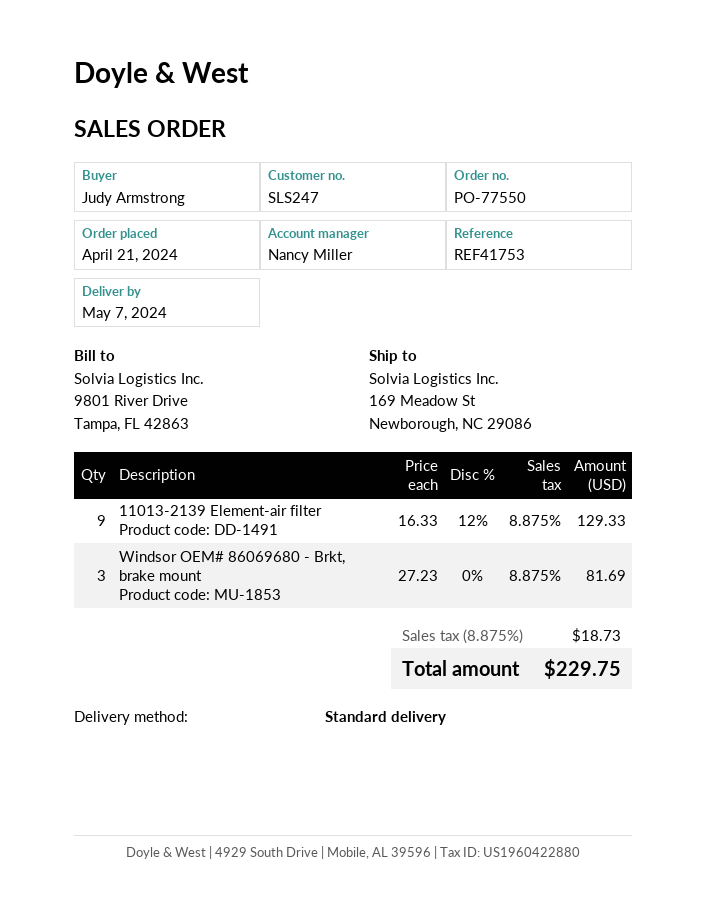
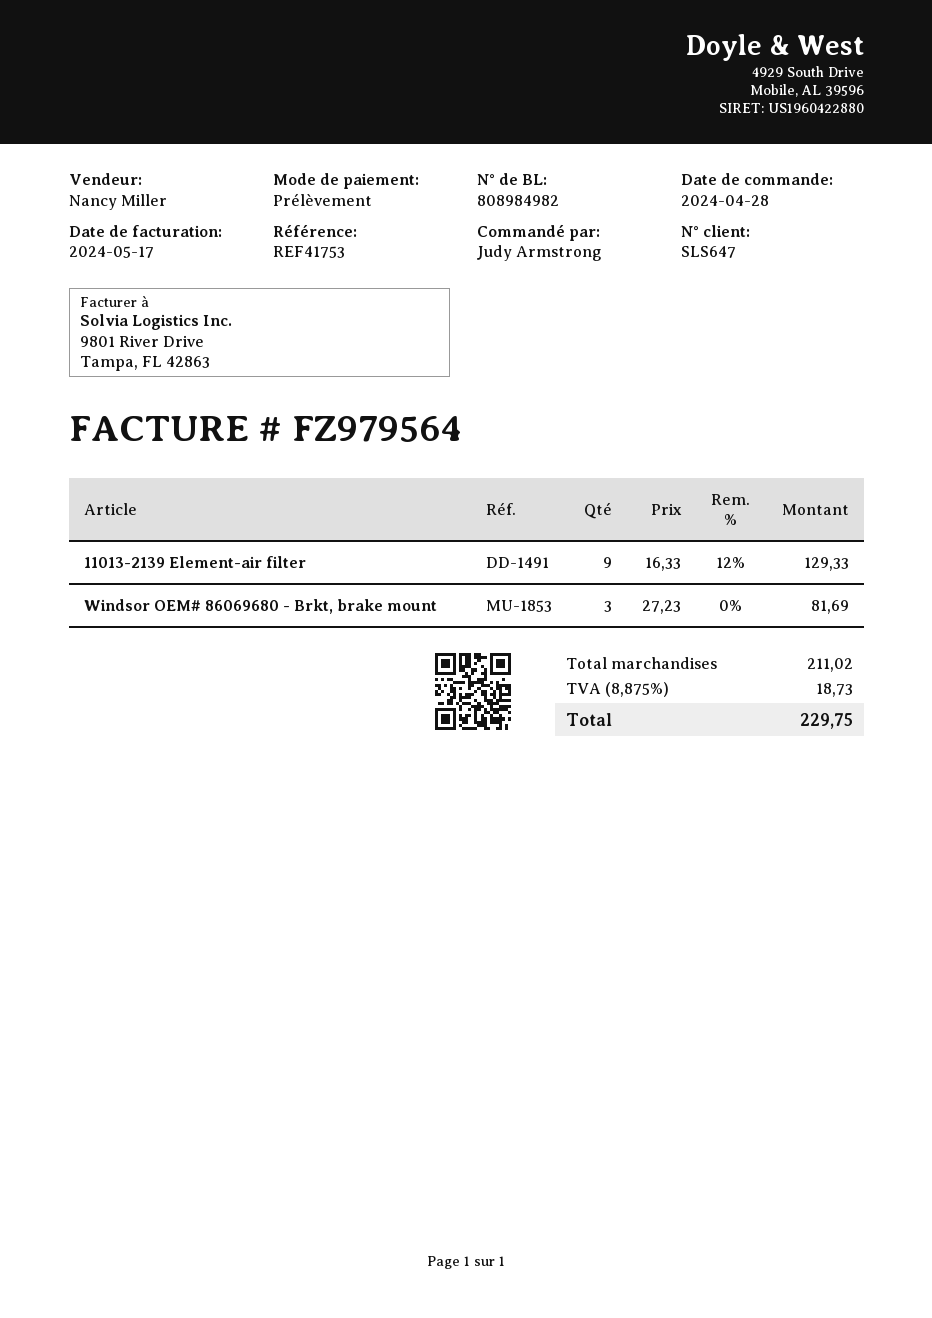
order date: 2024-04-21 -> 2024-04-28
customer number: SLS247 -> SLS647

